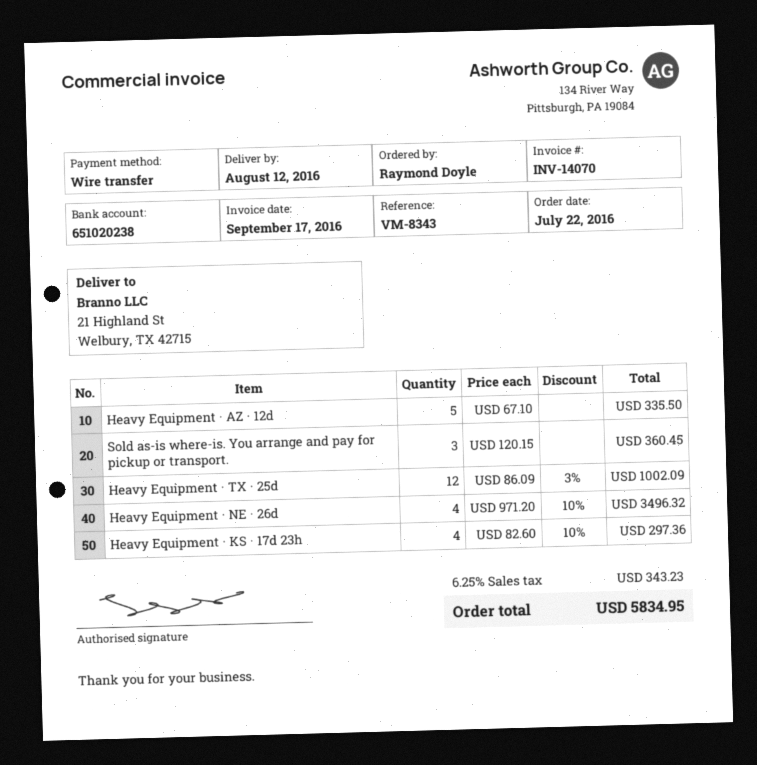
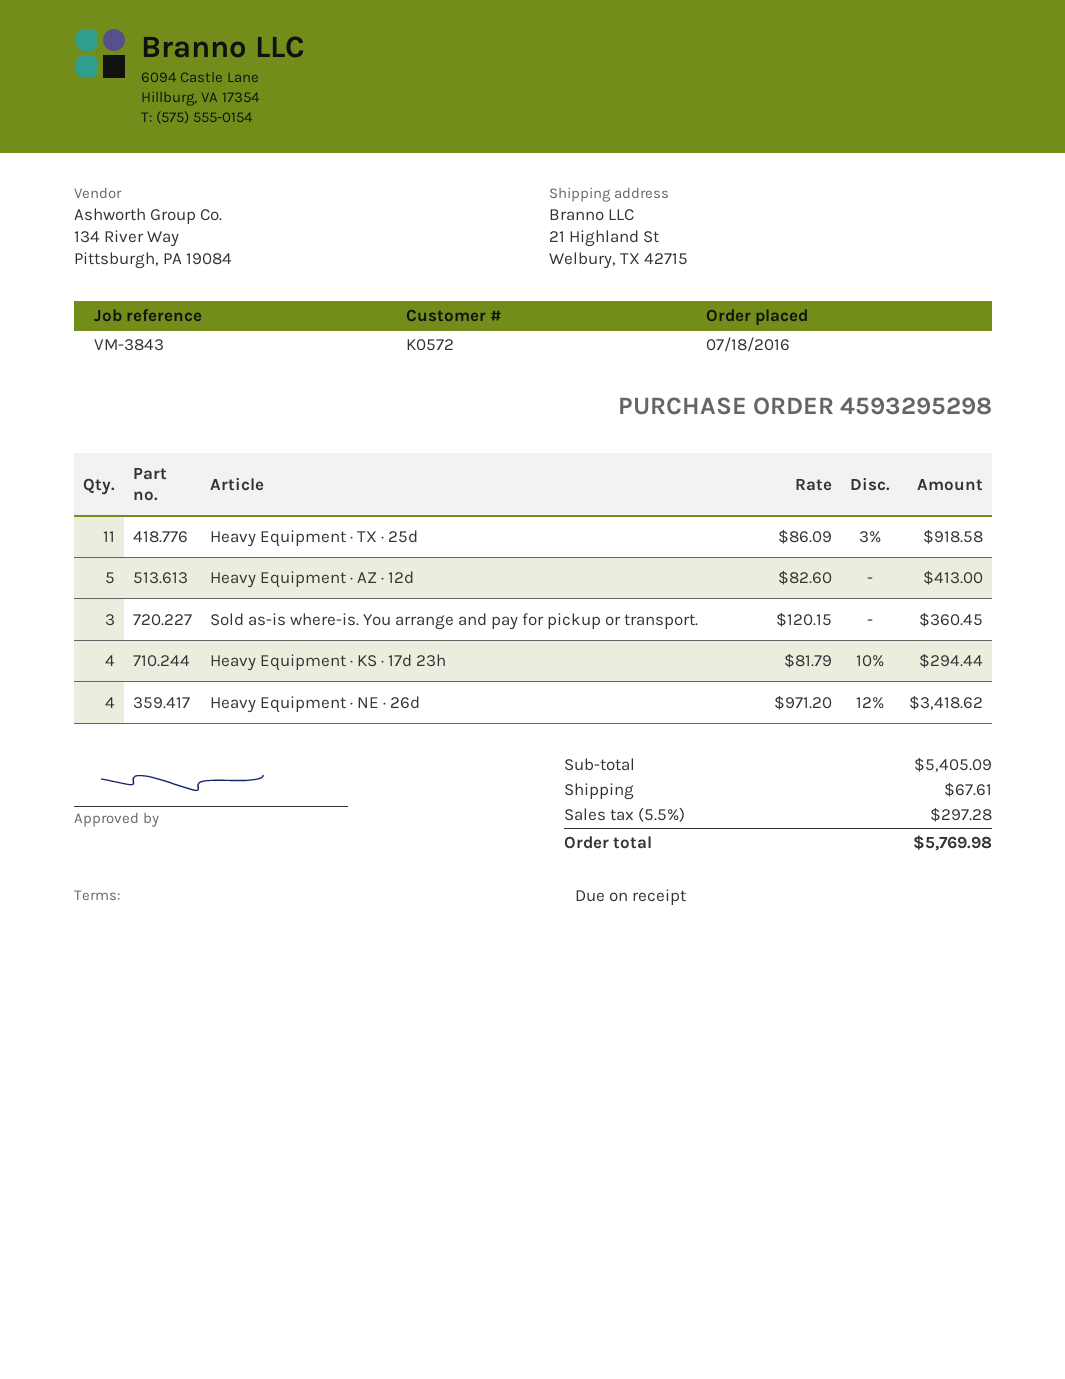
order date: 2016-07-22 -> 2016-07-18
reference: VM-8343 -> VM-3843
Heavy Equipment · AZ · 12d: 5 x 67.10 = 335.50 -> 5 x 82.60 = 413.00
Heavy Equipment · TX · 25d: 12 x 86.09 - 3% = 1002.09 -> 11 x 86.09 - 3% = 918.58
Heavy Equipment · NE · 26d: 4 x 971.20 - 10% = 3496.32 -> 4 x 971.20 - 12% = 3418.62
Heavy Equipment · KS · 17d 23h: 4 x 82.60 - 10% = 297.36 -> 4 x 81.79 - 10% = 294.44
shipping: none -> 67.61
tax: 6.25% = 343.23 -> 5.5% = 297.28
total: 5834.95 -> 5769.98

